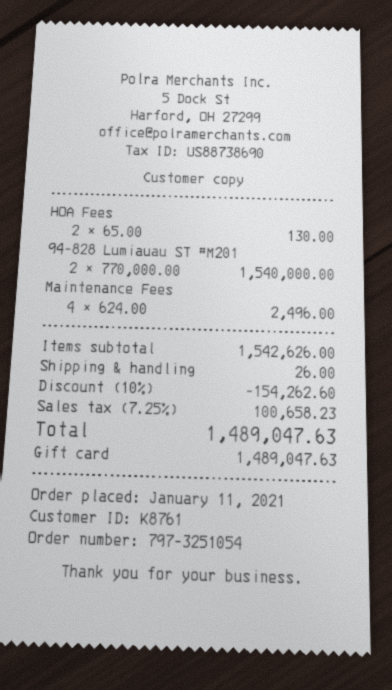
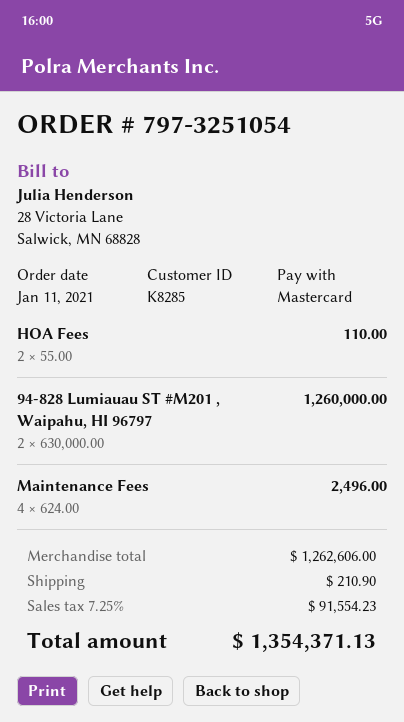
customer number: K8761 -> K8285
payment method: gift card -> Mastercard
HOA Fees: 2 x 65.00 = 130.00 -> 2 x 55.00 = 110.00
94-828 Lumiauau ST #M201: 2 x 770000.00 = 1540000.00 -> 2 x 630000.00 = 1260000.00
subtotal: 1542626.00 -> 1262606.00
discount: 10% = 154262.60 -> none
shipping: 26.00 -> 210.90
tax: 7.25% = 100658.23 -> 7.25% = 91554.23
total: 1489047.63 -> 1354371.13

